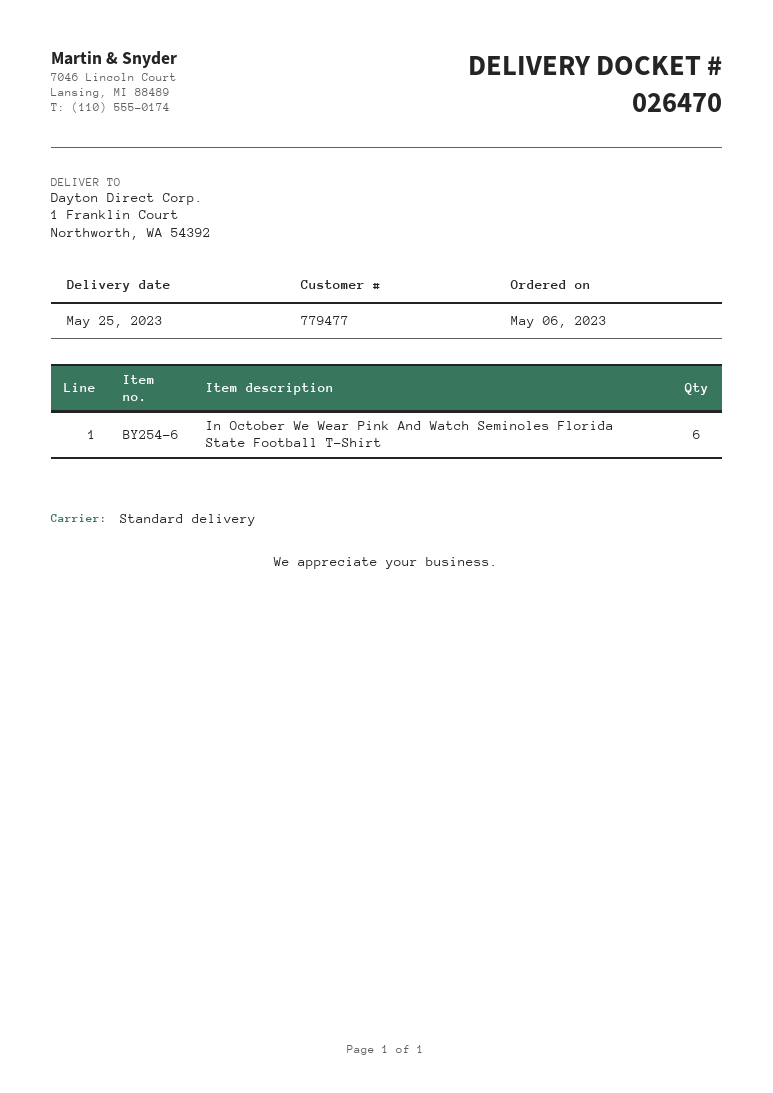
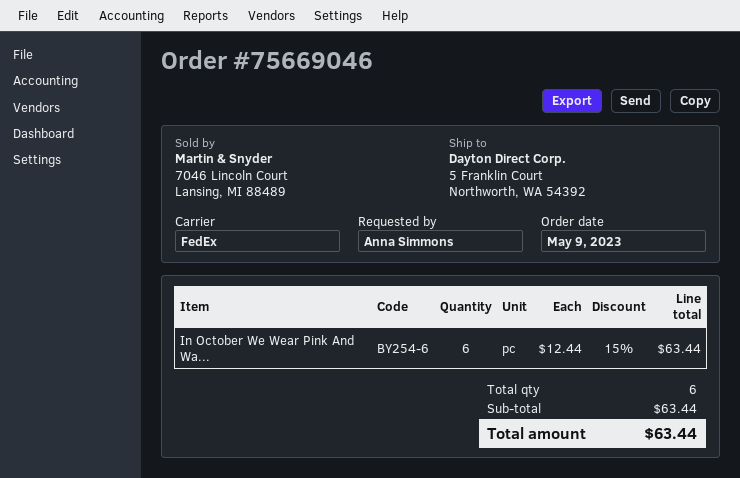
order date: 2023-05-06 -> 2023-05-09
shipping method: standard -> FedEx
ship to: 1 Franklin Court, Northworth, WA 54392 -> 5 Franklin Court, Northworth, WA 54392

